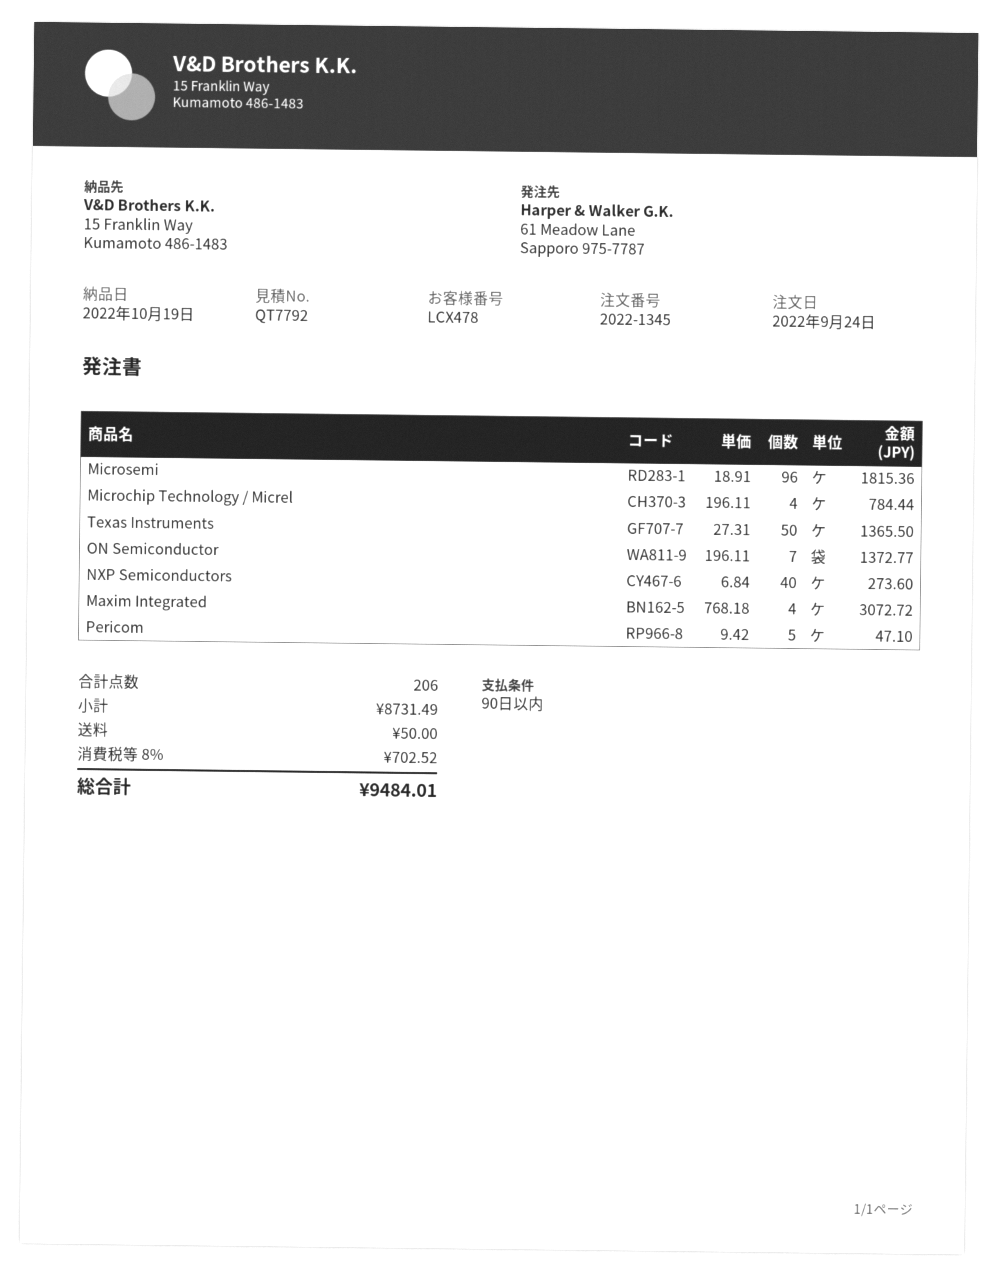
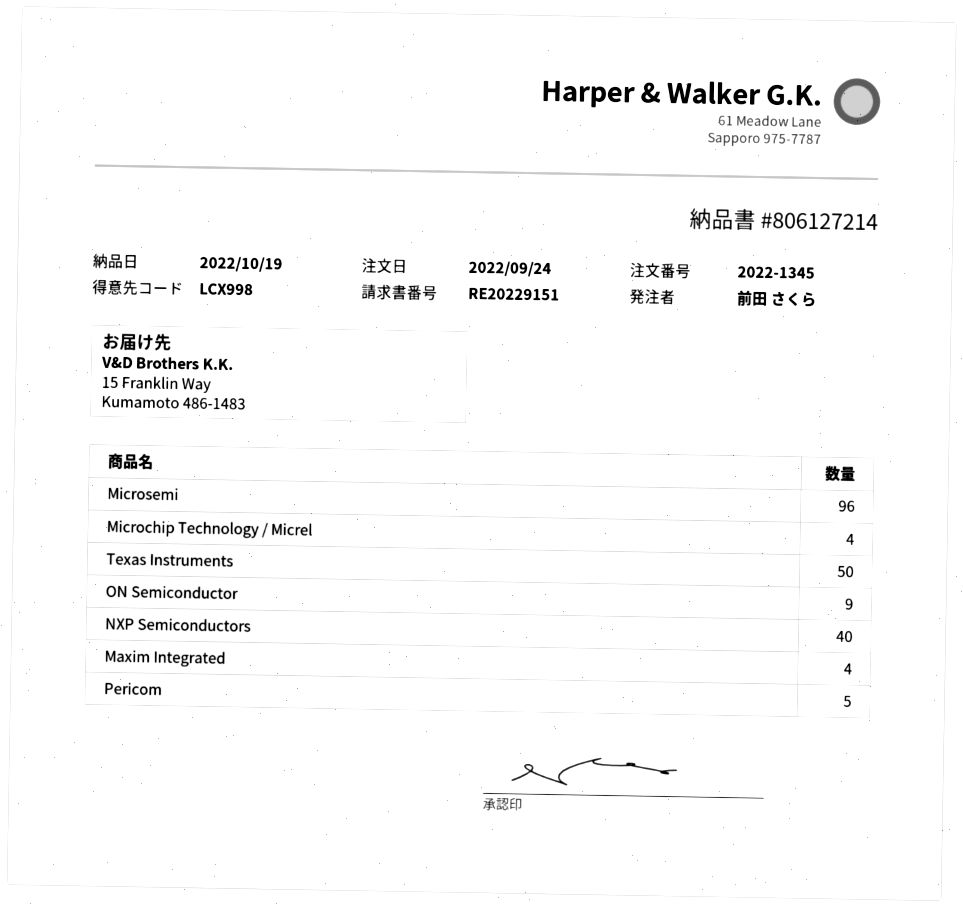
customer number: LCX478 -> LCX998
ON Semiconductor: 7 -> 9

